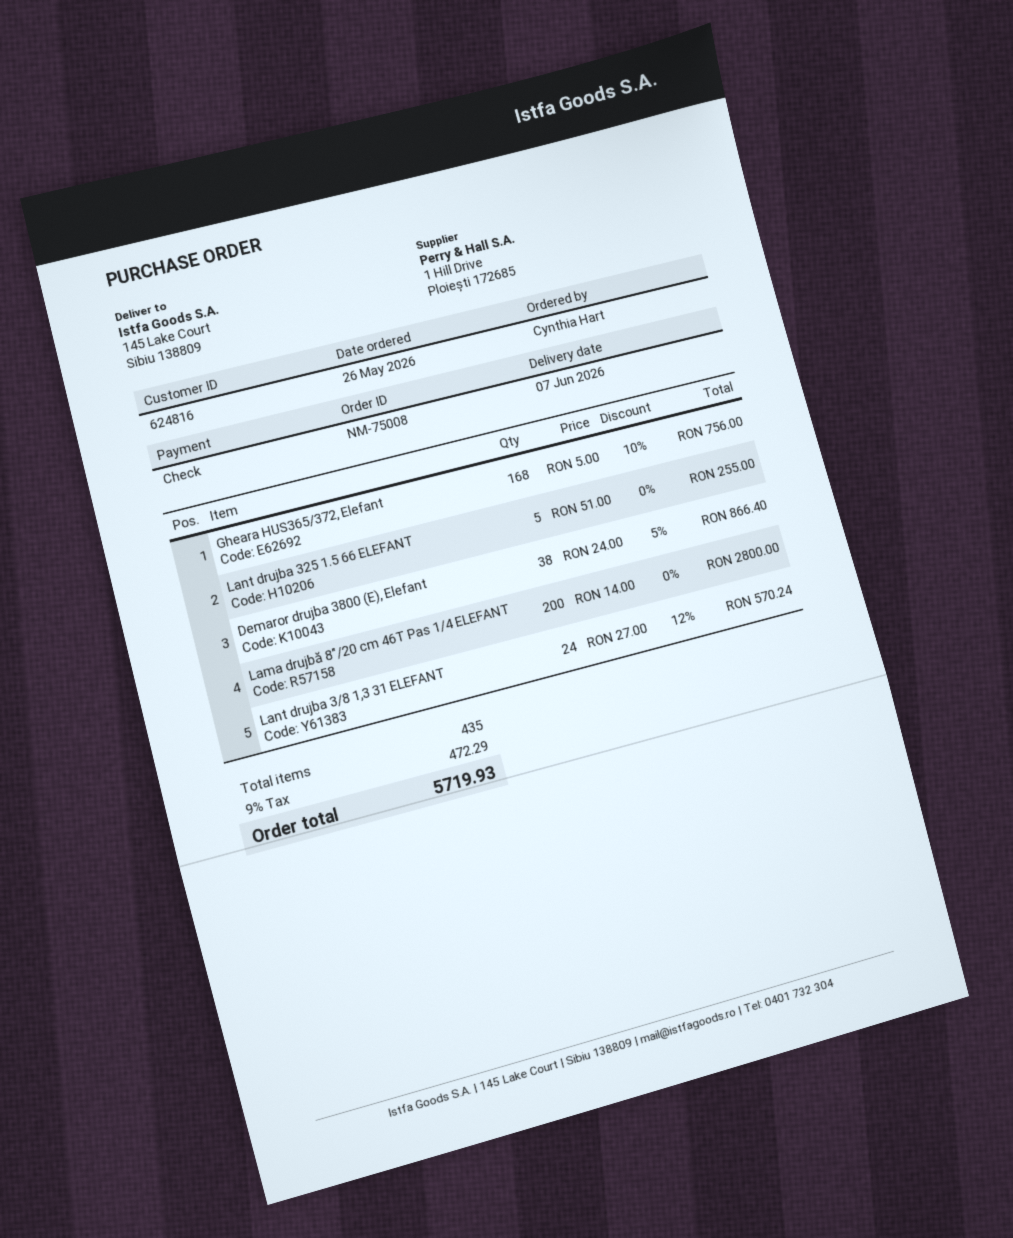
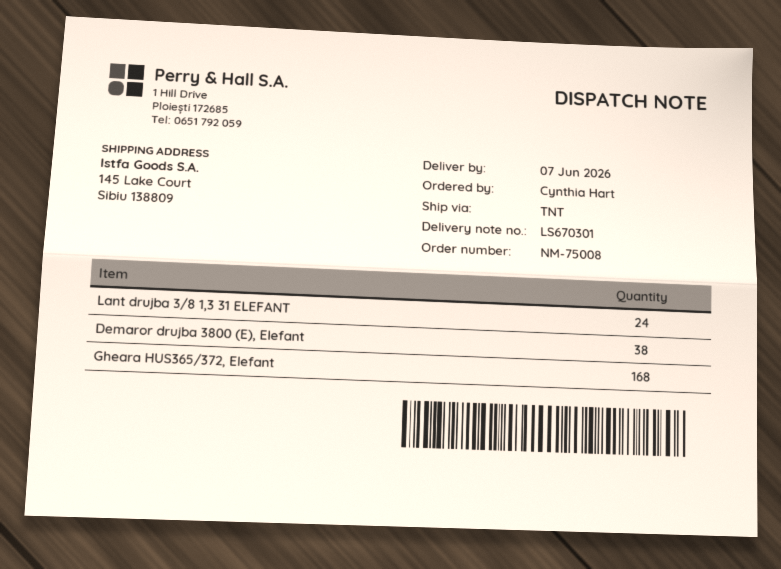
Lant drujba 325 1.5 66 ELEFANT: 5 -> none
Lama drujbă 8″/20 cm 46T Pas 1/4 ELEFANT: 200 -> none

